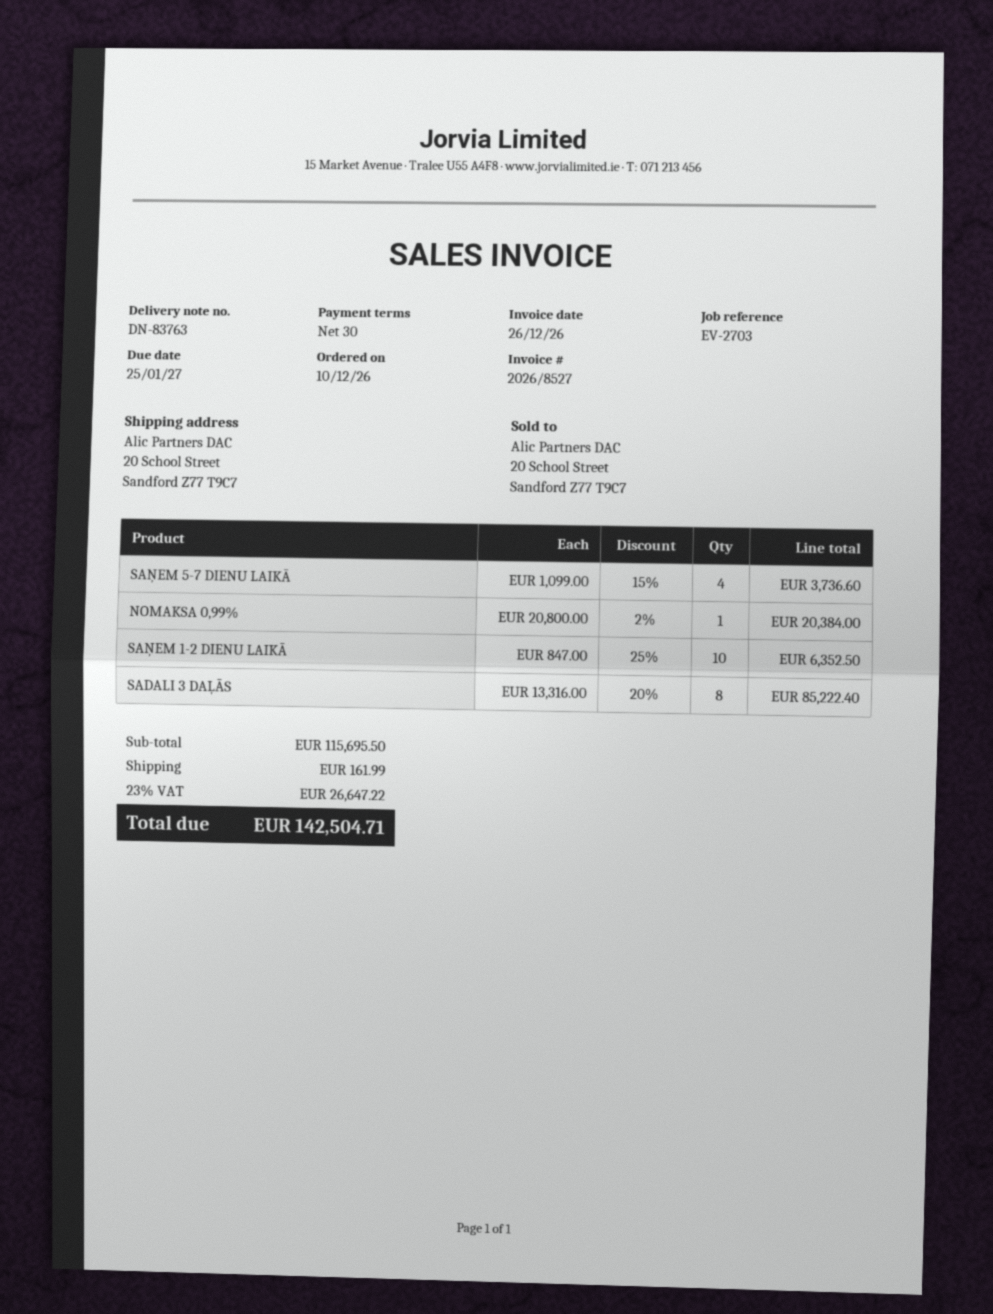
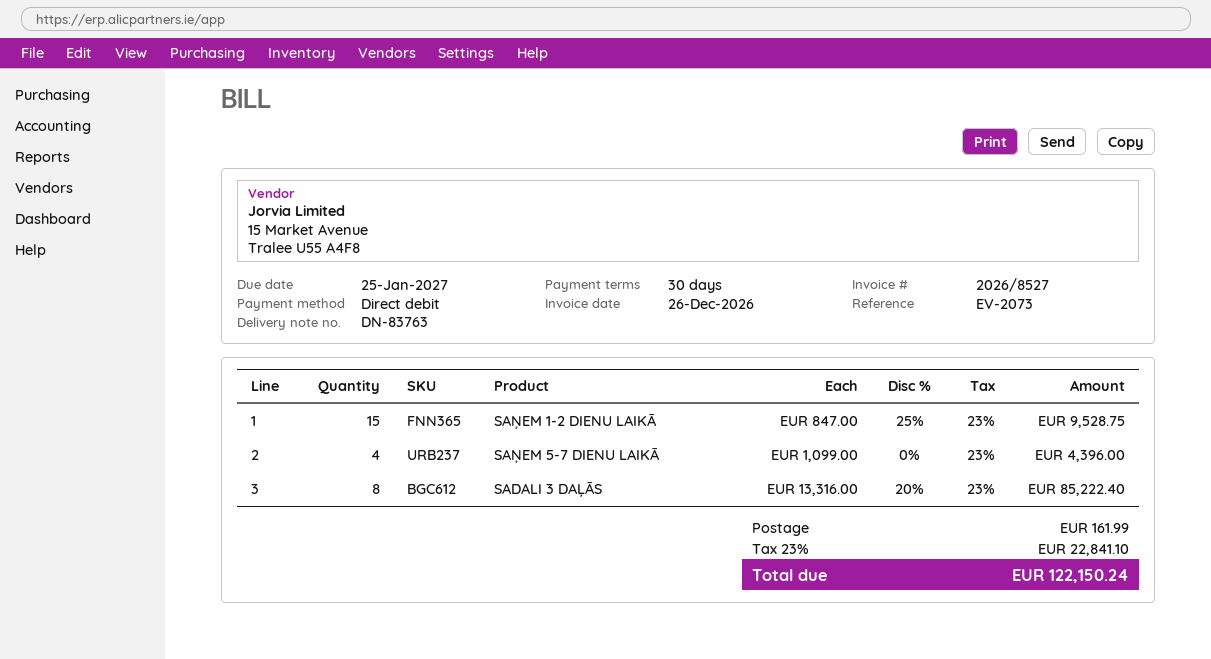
reference: EV-2703 -> EV-2073
SAŅEM 5-7 DIENU LAIKĀ: 4 x 1099.00 - 15% = 3736.60 -> 4 x 1099.00 = 4396.00
NOMAKSA 0,99%: 1 x 20800.00 - 2% = 20384.00 -> none
SAŅEM 1-2 DIENU LAIKĀ: 10 x 847.00 - 25% = 6352.50 -> 15 x 847.00 - 25% = 9528.75
tax: 23% = 26647.22 -> 23% = 22841.10
total: 142504.71 -> 122150.24

